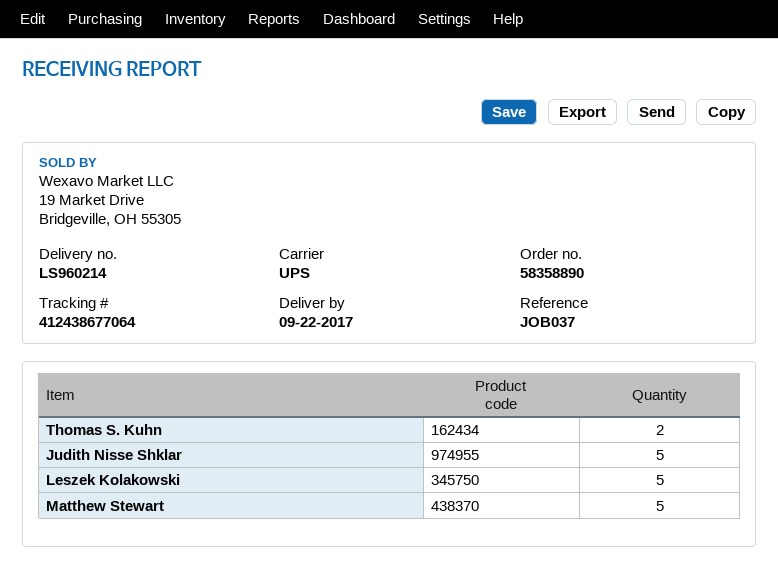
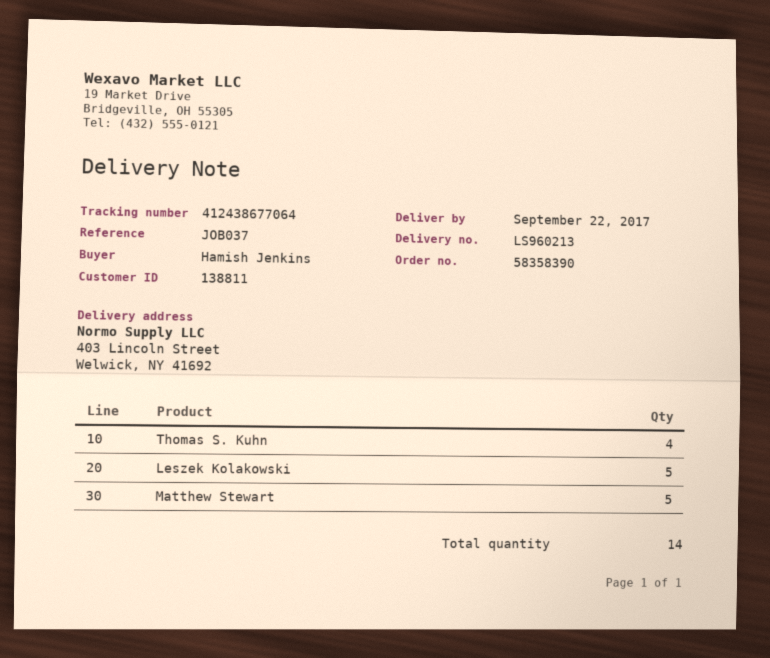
order number: 58358890 -> 58358390
delivery note number: LS960214 -> LS960213
Thomas S. Kuhn: 2 -> 4
Judith Nisse Shklar: 5 -> none

